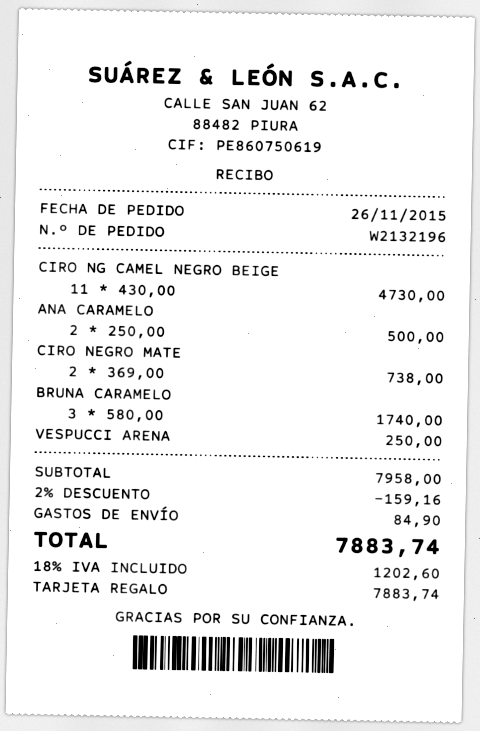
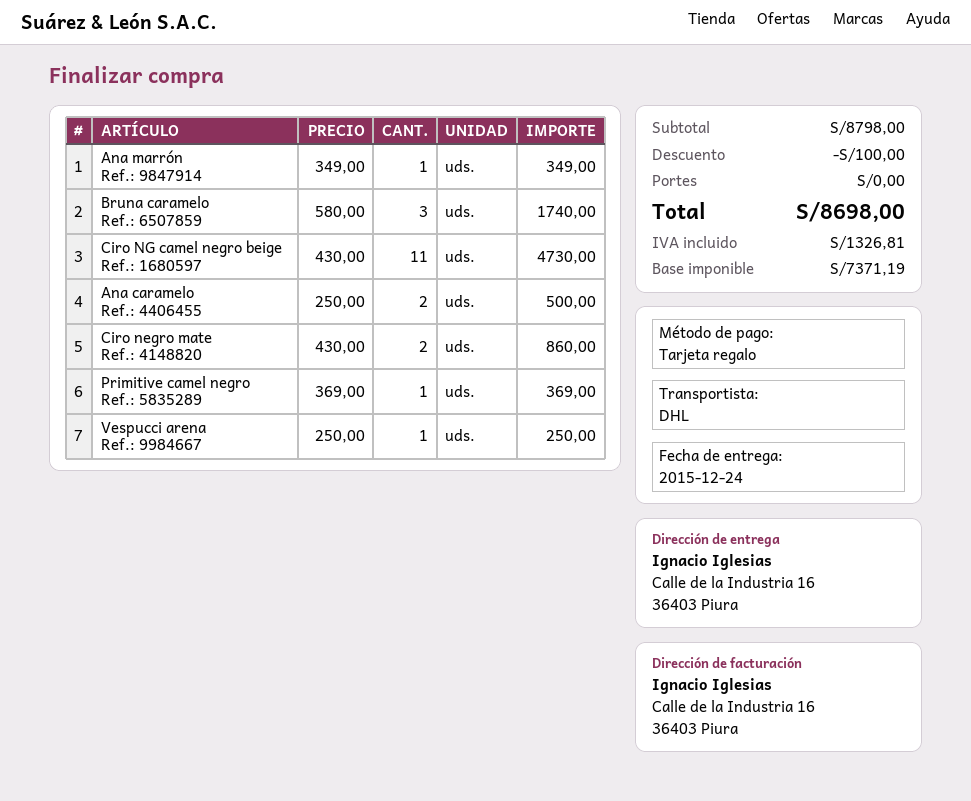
CIRO NEGRO MATE: 2 x 369.00 = 738.00 -> 2 x 430.00 = 860.00
Ana marrón: none -> 1 x 349.00 = 349.00
Primitive camel negro: none -> 1 x 369.00 = 369.00
subtotal: 7958.00 -> 8798.00
discount: 159.16 -> 100.00
shipping: 84.90 -> 0.00
tax: 1202.60 -> 1326.81
total: 7883.74 -> 8698.00

